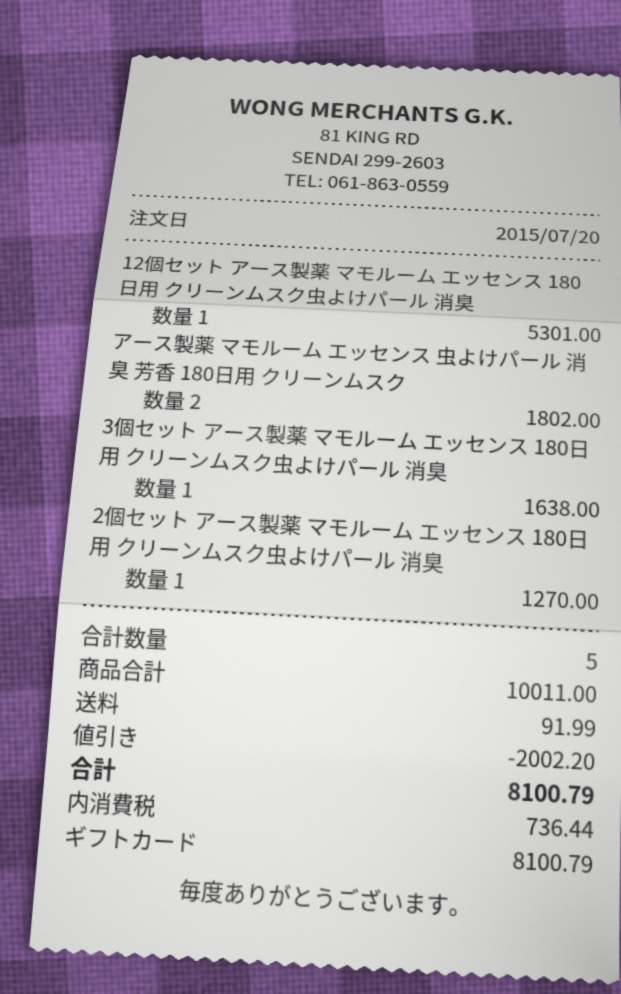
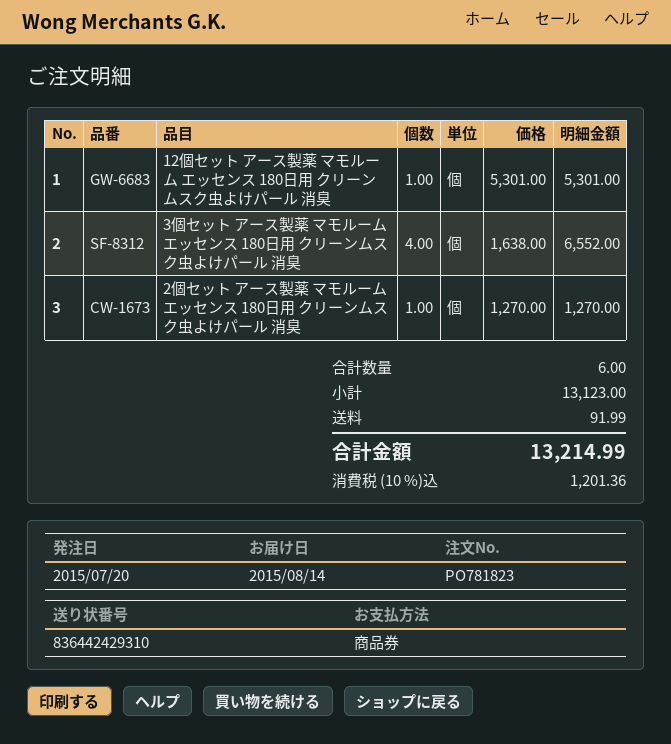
アース製薬 マモルーム エッセンス 虫よけパール 消臭 芳香 180日用 クリーンムスク: 2 for 1802.00 -> none
3個セット アース製薬 マモルーム エッセンス 180日用 クリーンムスク虫よけパール 消臭: 1 for 1638.00 -> 4 for 6552.00
total quantity: 5 -> 6
subtotal: 10011.00 -> 13123.00
discount: 2002.20 -> none
tax: 736.44 -> 1201.36
total: 8100.79 -> 13214.99

